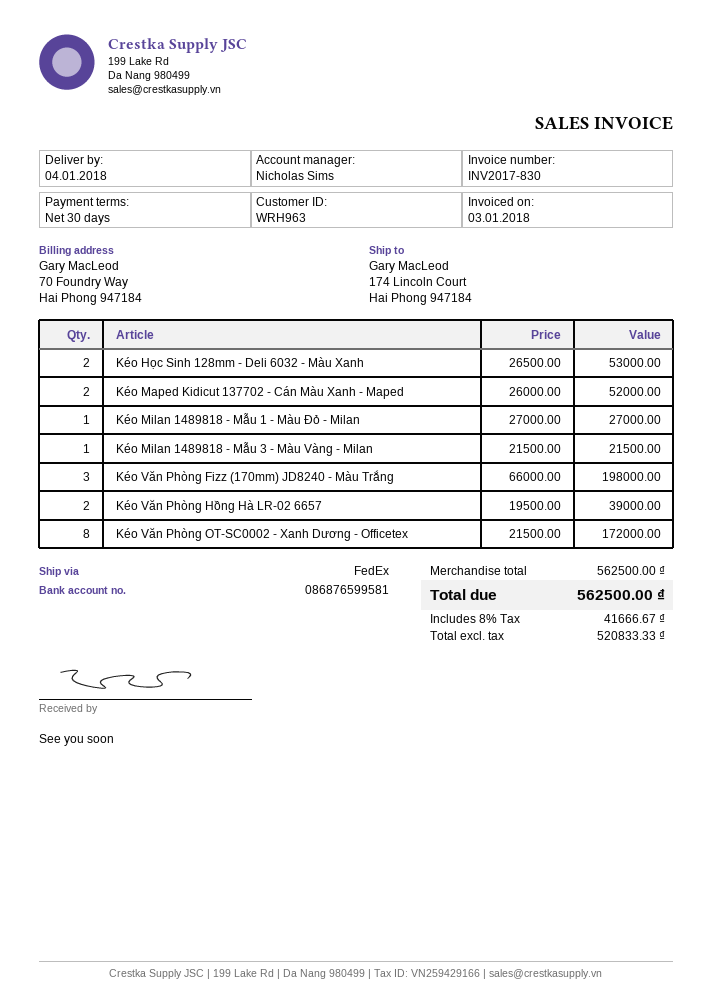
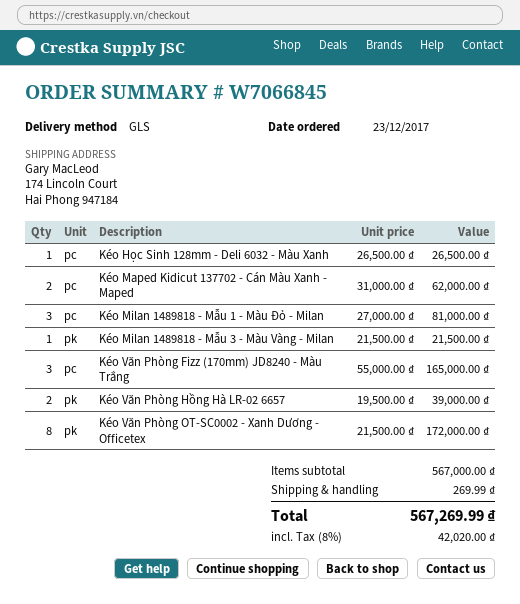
shipping method: FedEx -> GLS
Kéo Học Sinh 128mm - Deli 6032 - Màu Xanh: 2 x 26500.00 = 53000.00 -> 1 x 26500.00 = 26500.00
Kéo Maped Kidicut 137702 - Cán Màu Xanh - Maped: 2 x 26000.00 = 52000.00 -> 2 x 31000.00 = 62000.00
Kéo Milan 1489818 - Mẫu 1 - Màu Đỏ - Milan: 1 x 27000.00 = 27000.00 -> 3 x 27000.00 = 81000.00
Kéo Văn Phòng Fizz (170mm) JD8240 - Màu Trắng: 3 x 66000.00 = 198000.00 -> 3 x 55000.00 = 165000.00
subtotal: 562500.00 -> 567000.00
shipping: none -> 269.99
tax: 8% = 41666.67 -> 8% = 42020.00
total: 562500.00 -> 567269.99

